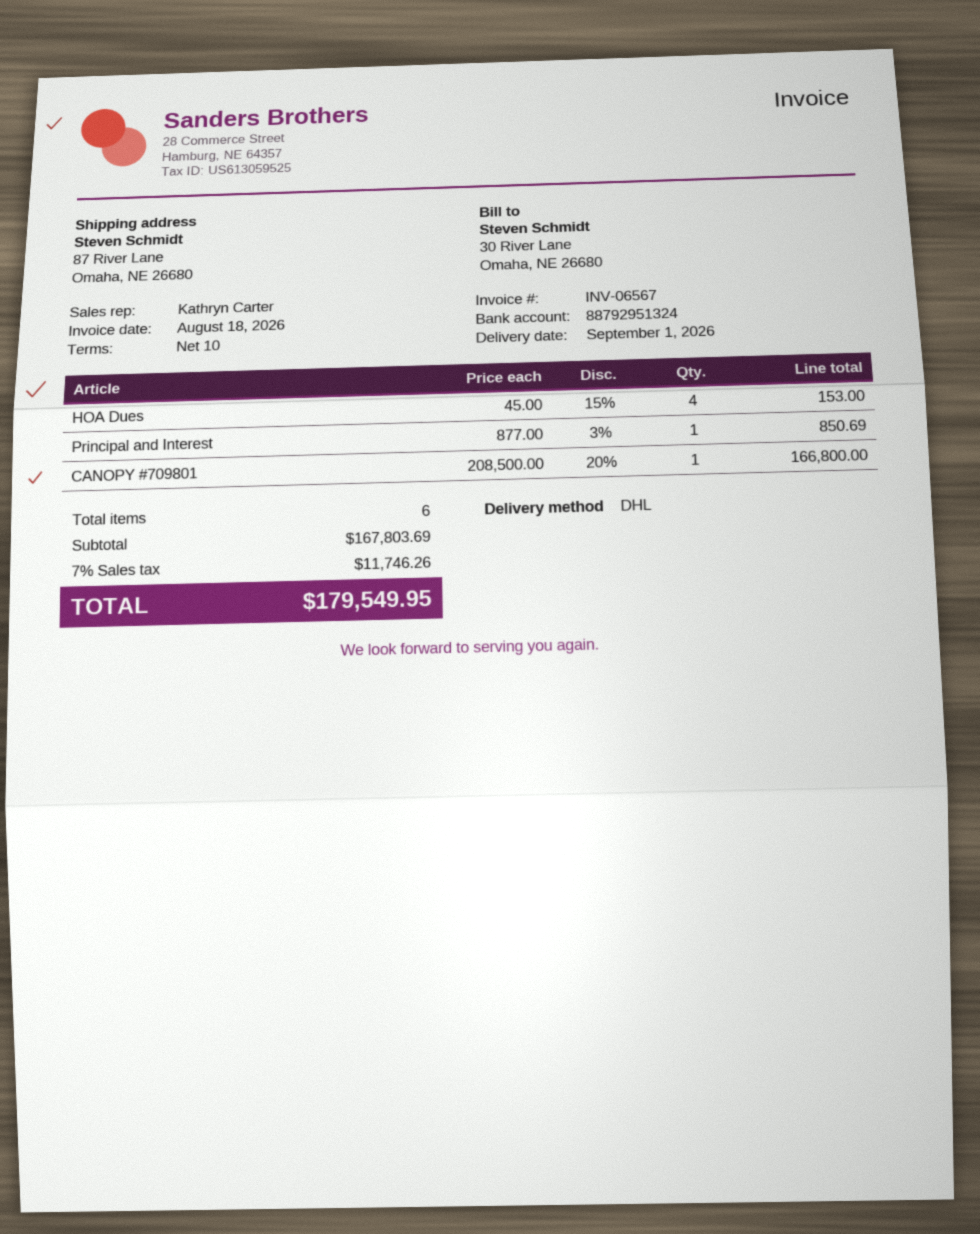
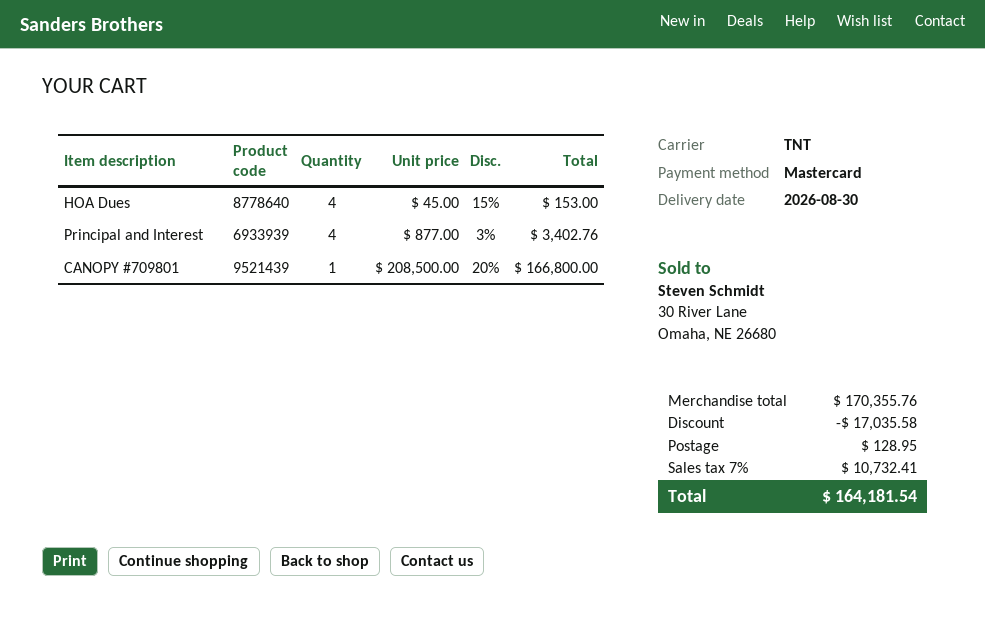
delivery date: 2026-09-01 -> 2026-08-30
shipping method: DHL -> TNT
Principal and Interest: 1 x 877.00 - 3% = 850.69 -> 4 x 877.00 - 3% = 3402.76
subtotal: 167803.69 -> 170355.76
discount: none -> 17035.58
shipping: none -> 128.95
tax: 7% = 11746.26 -> 7% = 10732.41
total: 179549.95 -> 164181.54

